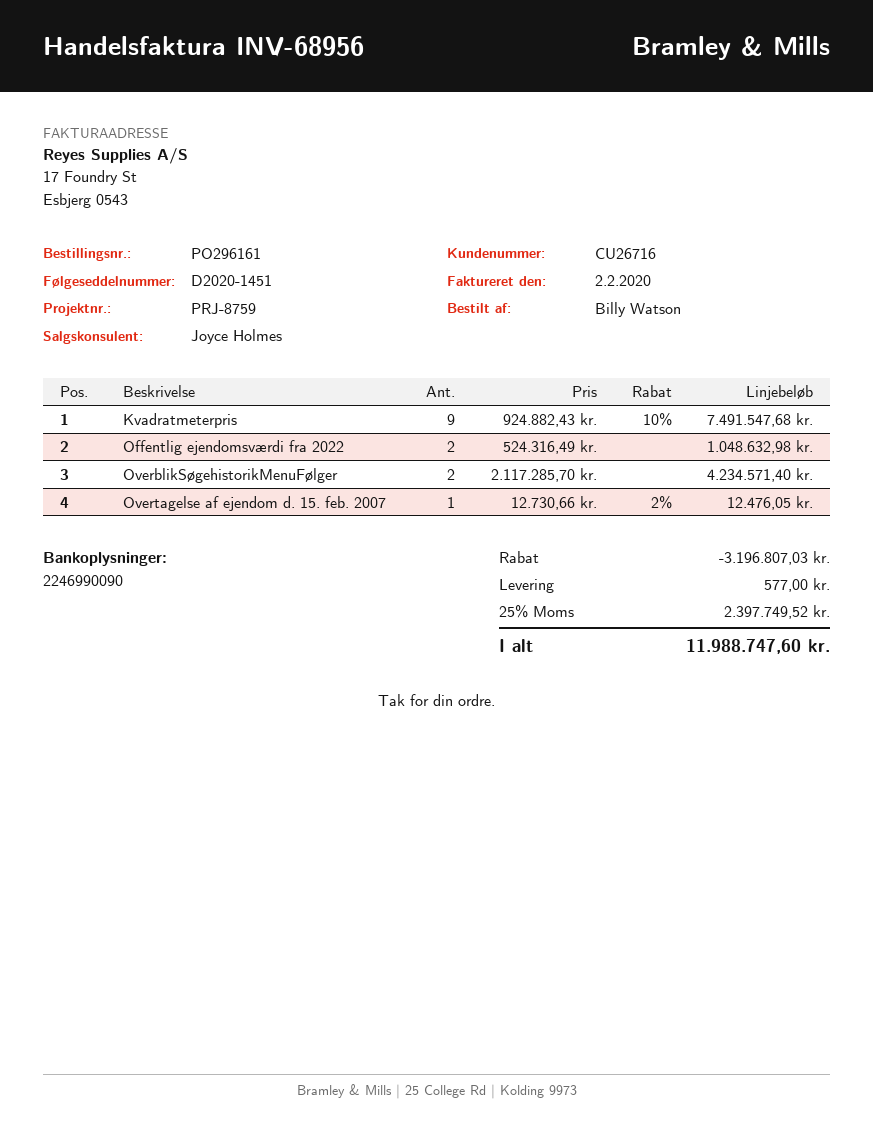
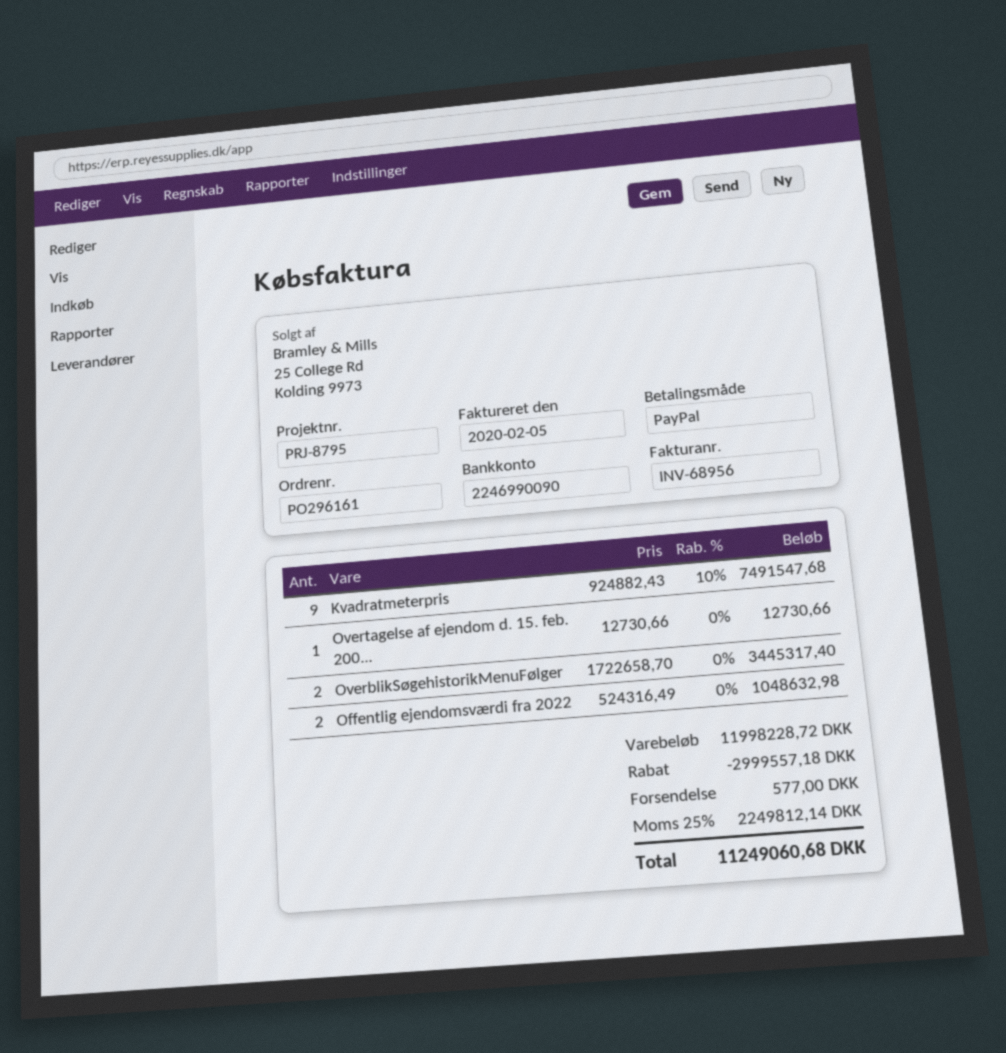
invoice date: 2020-02-02 -> 2020-02-05
reference: PRJ-8759 -> PRJ-8795
OverblikSøgehistorikMenuFølger: 2 x 2117285.70 = 4234571.40 -> 2 x 1722658.70 = 3445317.40
Overtagelse af ejendom d. 15. feb. 2007: 1 x 12730.66 - 2% = 12476.05 -> 1 x 12730.66 = 12730.66
discount: 3196807.03 -> 2999557.18
tax: 25% = 2397749.52 -> 25% = 2249812.14
total: 11988747.60 -> 11249060.68

